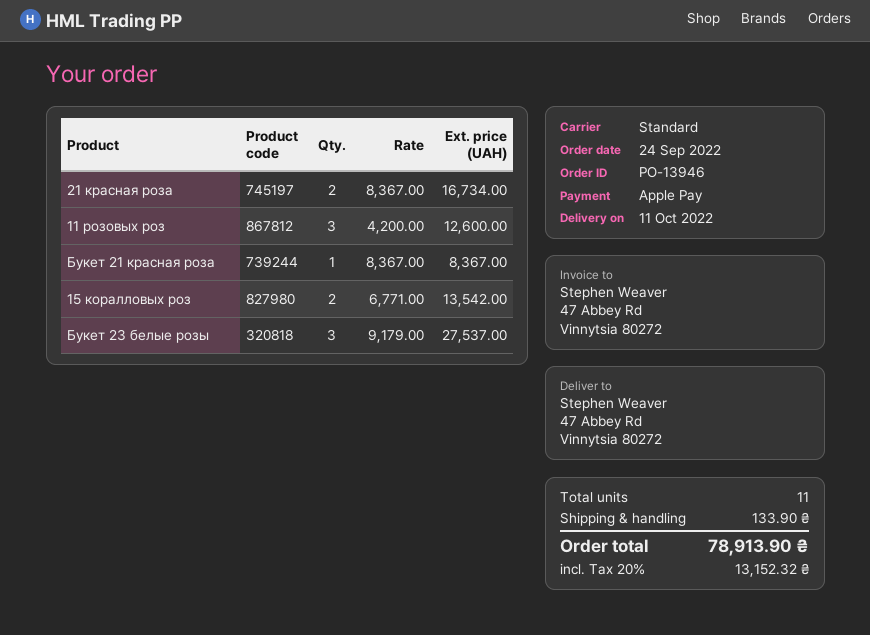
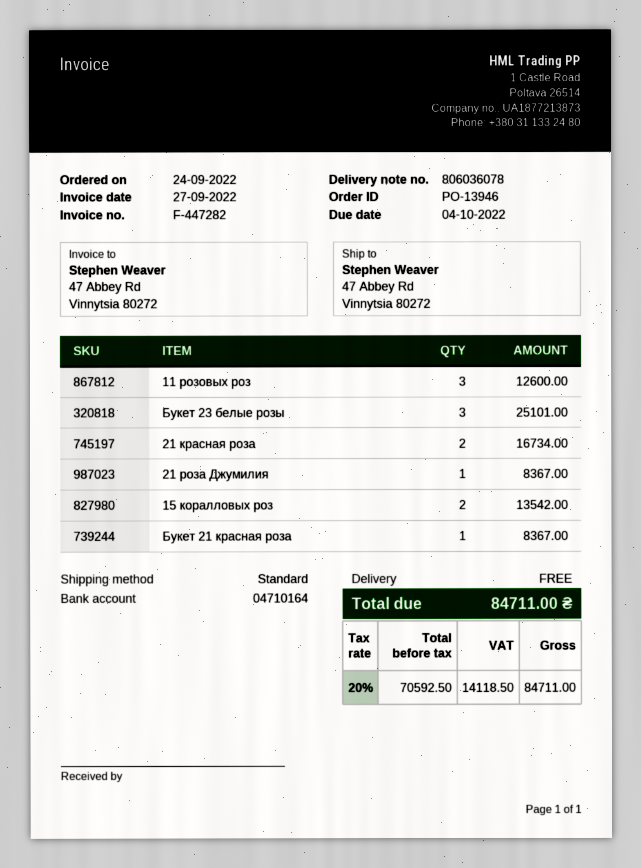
Букет 23 белые розы: 3 for 27537.00 -> 3 for 25101.00
21 роза Джумилия: none -> 1 for 8367.00
shipping: 133.90 -> 0.00
tax: 20% = 13152.32 -> 20% = 14118.50
total: 78913.90 -> 84711.00

